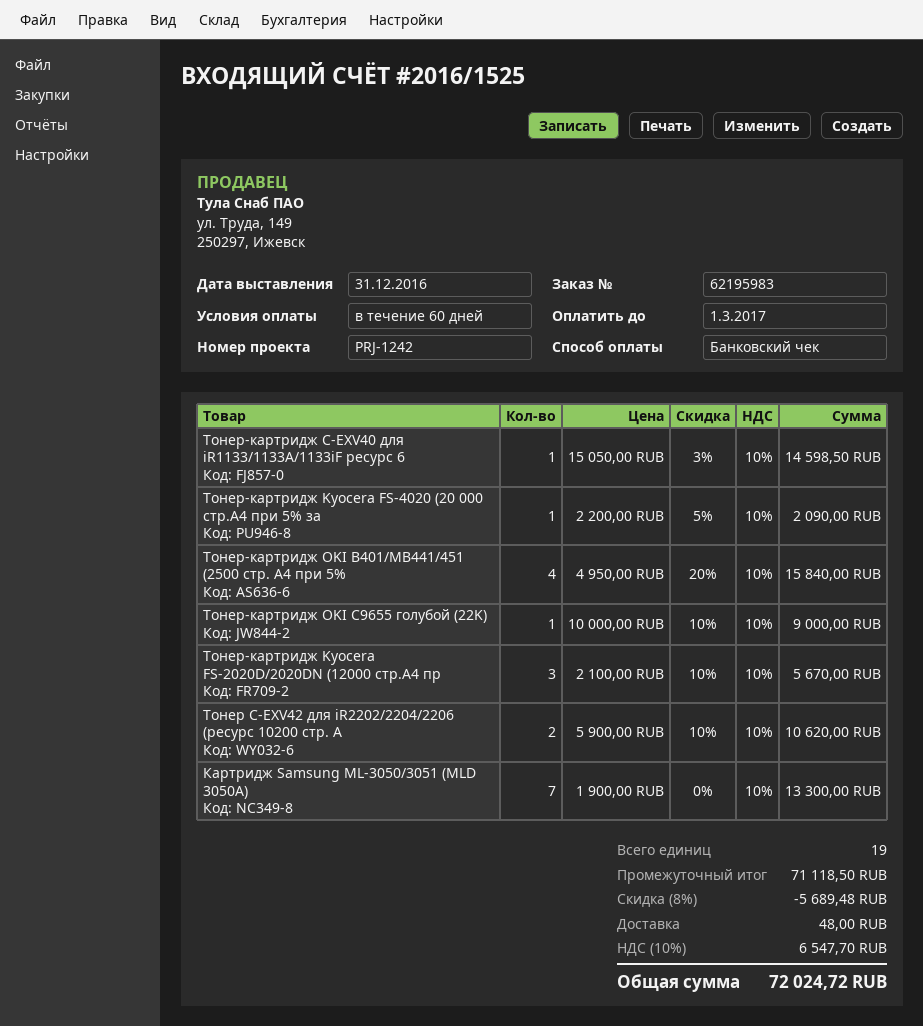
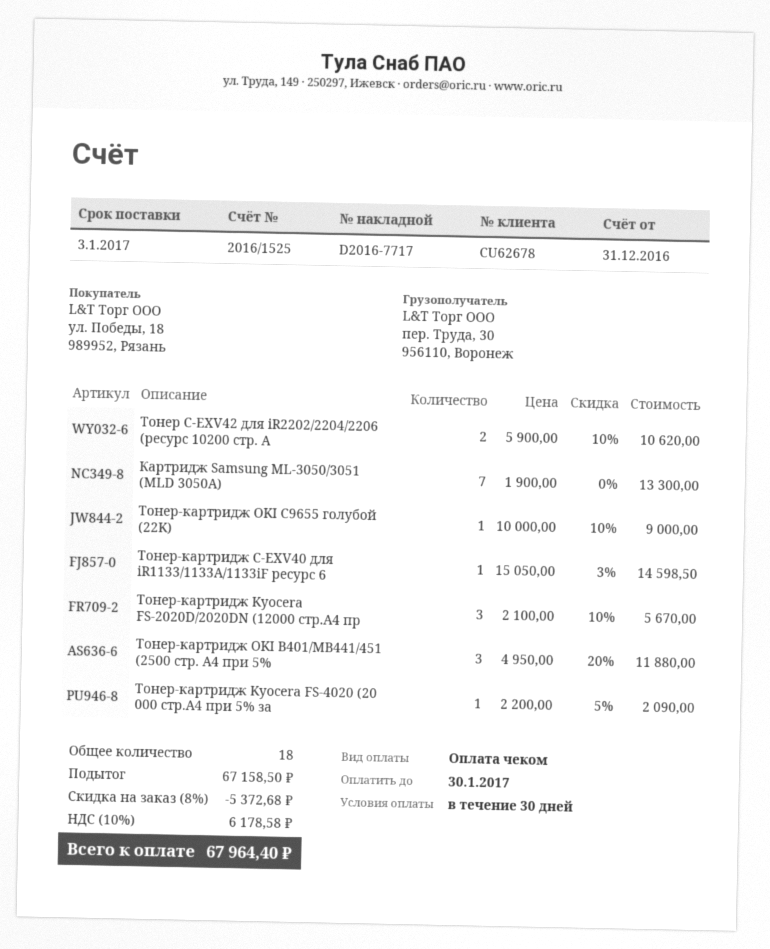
payment terms: 60 days -> 30 days
due date: 2017-03-01 -> 2017-01-30
Тонер-картридж OKI B401/MB441/451 (2500 стр. А4 при 5%: 4 x 4950.00 - 20% = 15840.00 -> 3 x 4950.00 - 20% = 11880.00
total quantity: 19 -> 18
subtotal: 71118.50 -> 67158.50
discount: 8% = 5689.48 -> 8% = 5372.68
shipping: 48.00 -> none
tax: 10% = 6547.70 -> 10% = 6178.58
total: 72024.72 -> 67964.40

